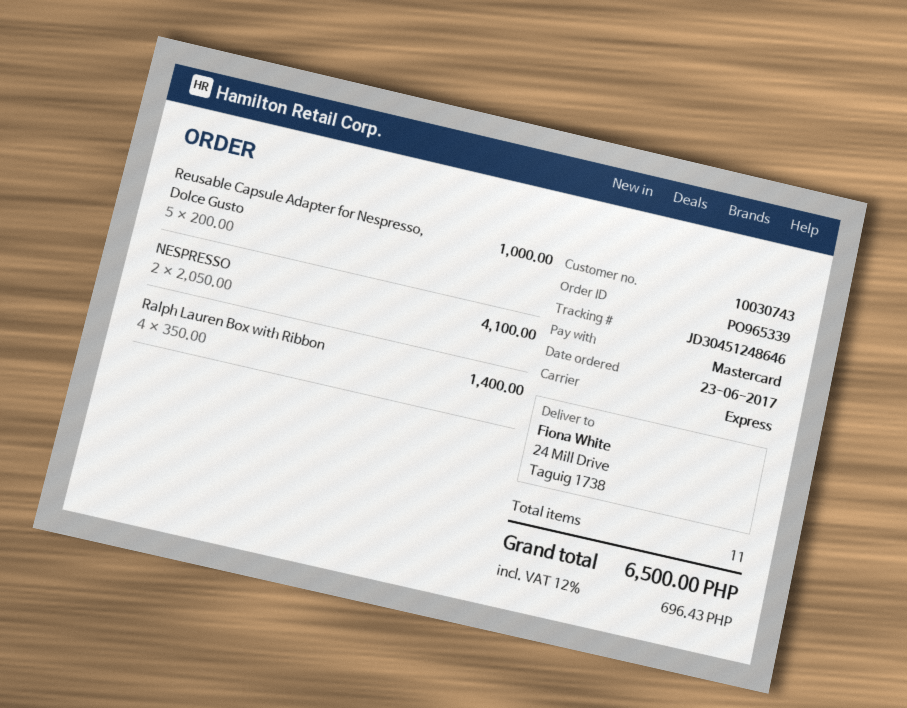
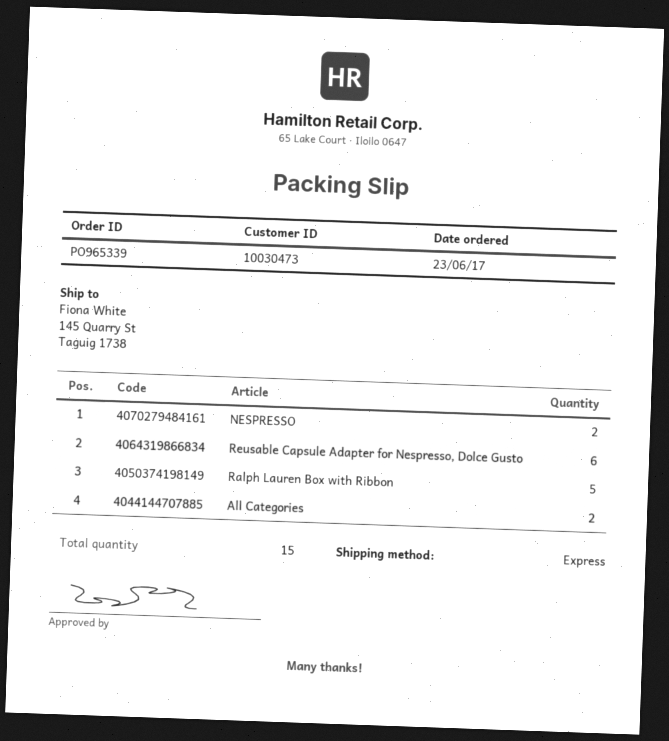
customer number: 10030743 -> 10030473
ship to: 24 Mill Drive, Taguig 1738 -> 145 Quarry St, Taguig 1738
Reusable Capsule Adapter for Nespresso, Dolce Gusto: 5 -> 6
Ralph Lauren Box with Ribbon: 4 -> 5
All Categories: none -> 2
total quantity: 11 -> 15

